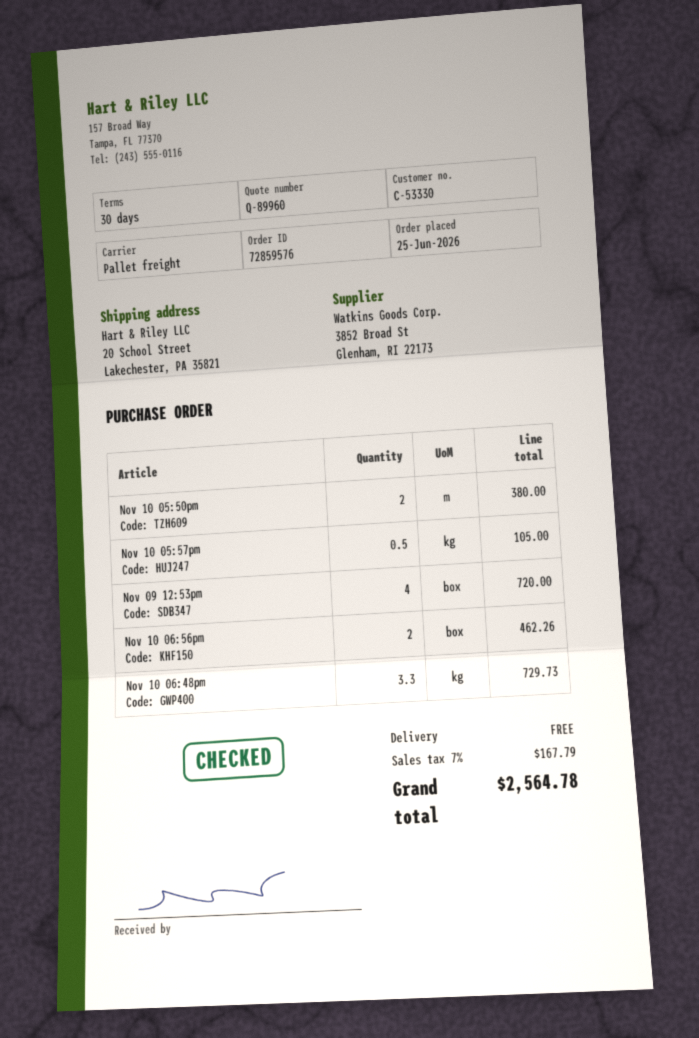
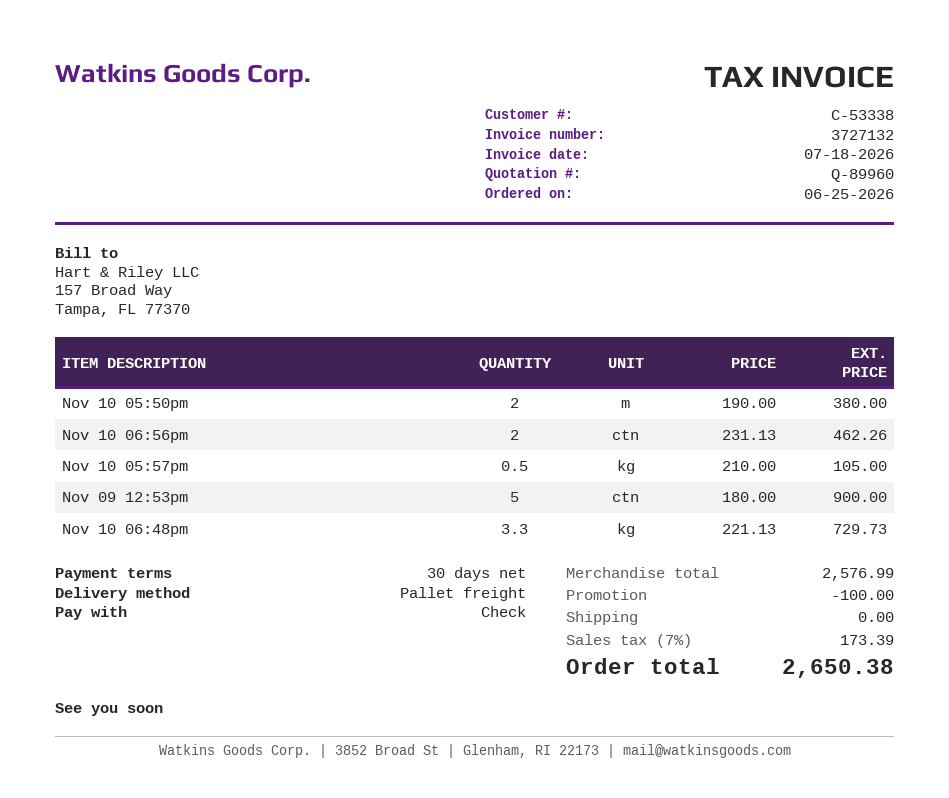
customer number: C-53330 -> C-53338
Nov 09 12:53pm: 4 for 720.00 -> 5 for 900.00
discount: none -> 100.00
tax: 7% = 167.79 -> 7% = 173.39
total: 2564.78 -> 2650.38

